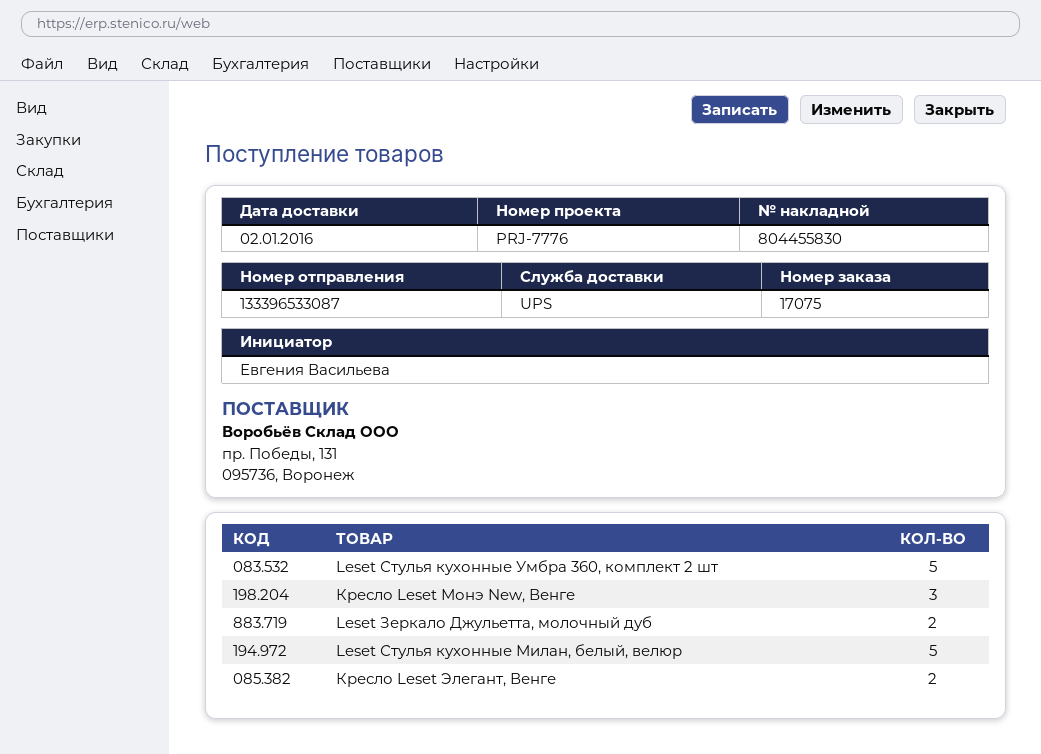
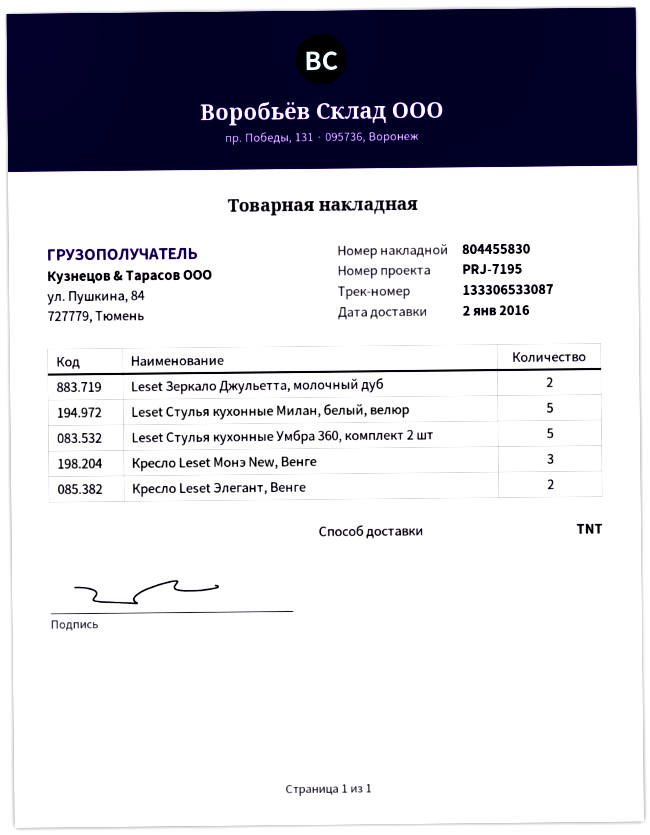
reference: PRJ-7776 -> PRJ-7195
shipping method: UPS -> TNT
tracking number: 133396533087 -> 133306533087

